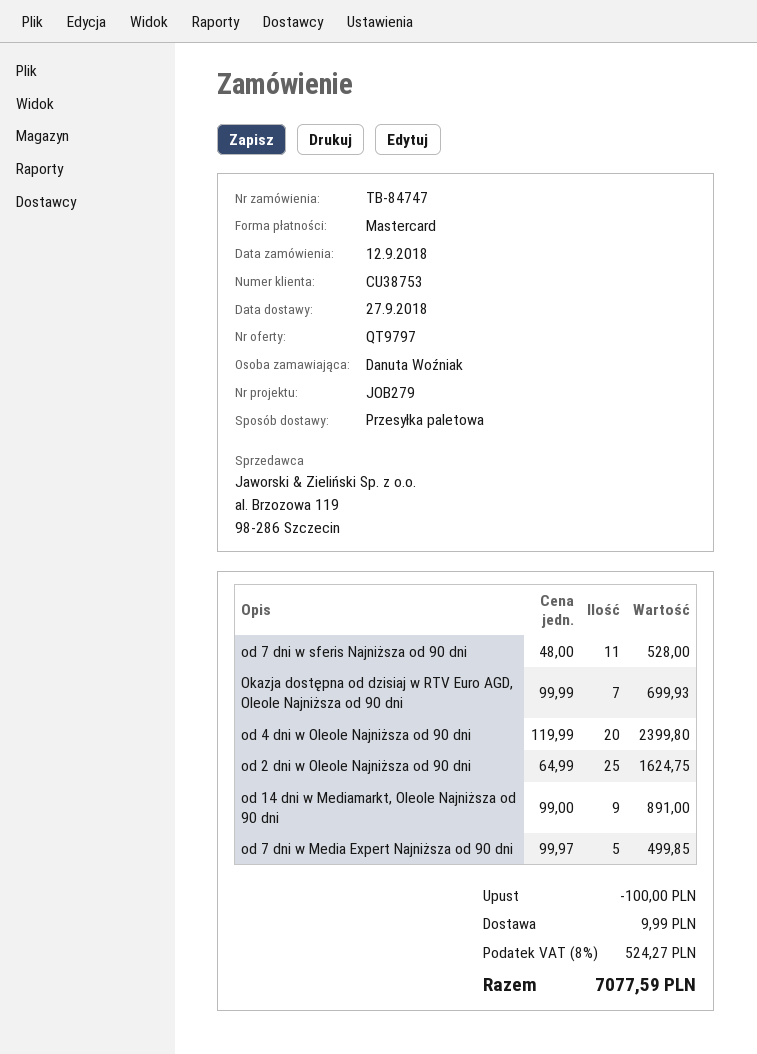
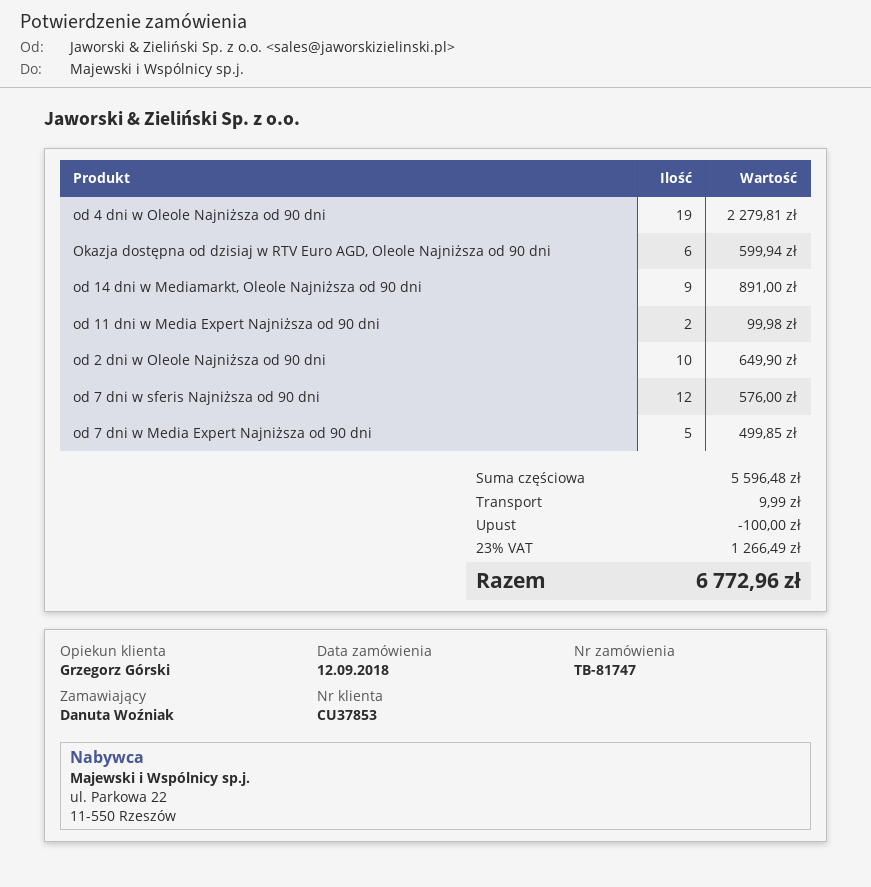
order number: TB-84747 -> TB-81747
customer number: CU38753 -> CU37853
od 7 dni w sferis Najniższa od 90 dni: 11 for 528.00 -> 12 for 576.00
Okazja dostępna od dzisiaj w RTV Euro AGD, Oleole Najniższa od 90 dni: 7 for 699.93 -> 6 for 599.94
od 4 dni w Oleole Najniższa od 90 dni: 20 for 2399.80 -> 19 for 2279.81
od 2 dni w Oleole Najniższa od 90 dni: 25 for 1624.75 -> 10 for 649.90
od 11 dni w Media Expert Najniższa od 90 dni: none -> 2 for 99.98
tax: 8% = 524.27 -> 23% = 1266.49
total: 7077.59 -> 6772.96

